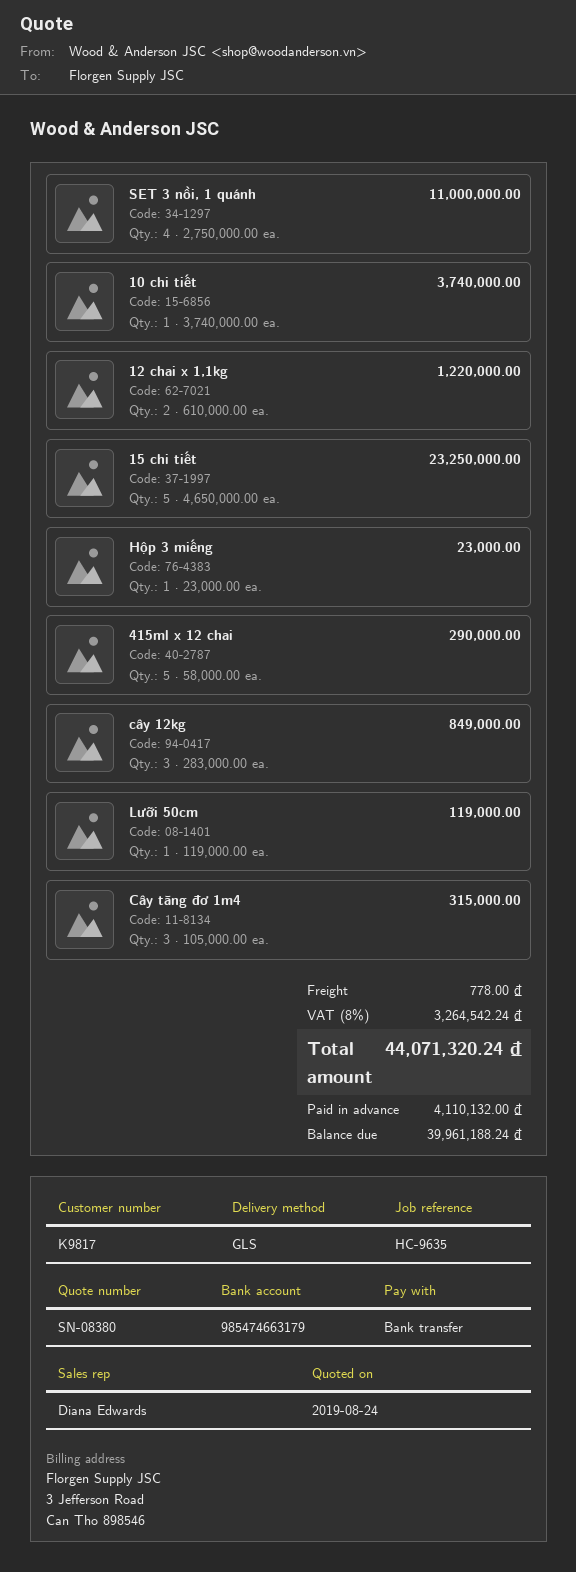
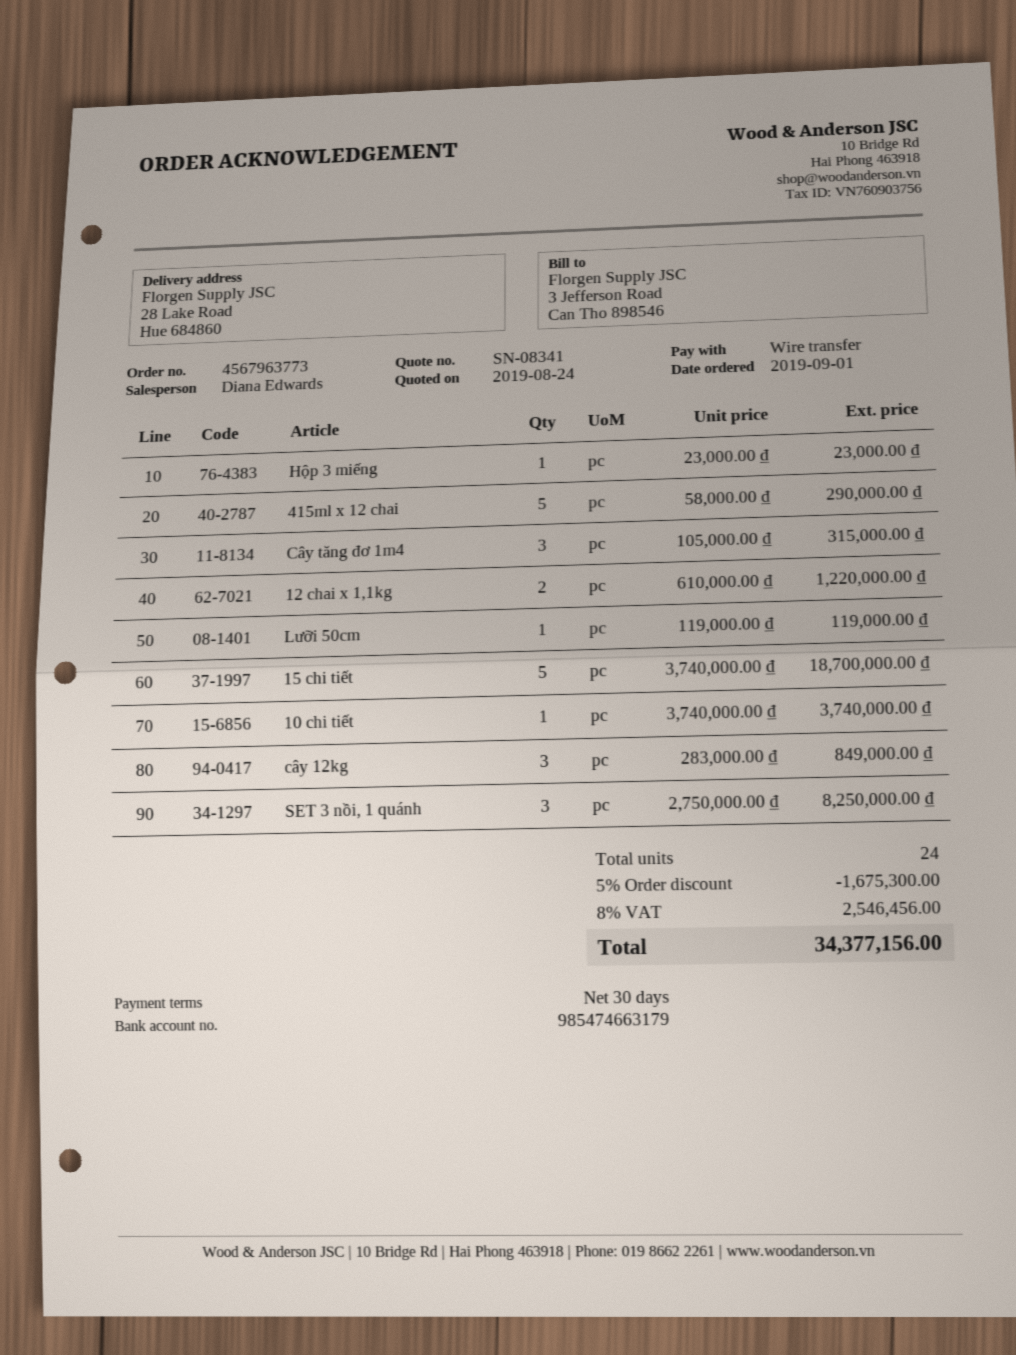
quote number: SN-08380 -> SN-08341
SET 3 nồi, 1 quánh: 4 x 2750000.00 = 11000000.00 -> 3 x 2750000.00 = 8250000.00
15 chi tiết: 5 x 4650000.00 = 23250000.00 -> 5 x 3740000.00 = 18700000.00
discount: none -> 5% = 1675300.00
shipping: 778.00 -> none
tax: 8% = 3264542.24 -> 8% = 2546456.00
total: 44071320.24 -> 34377156.00

